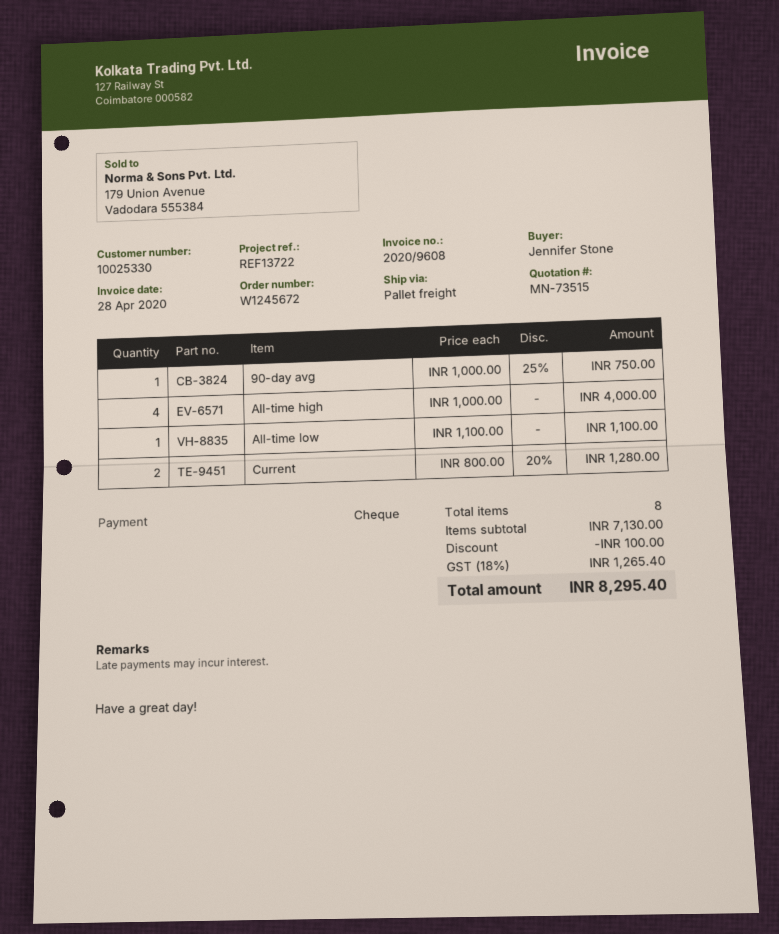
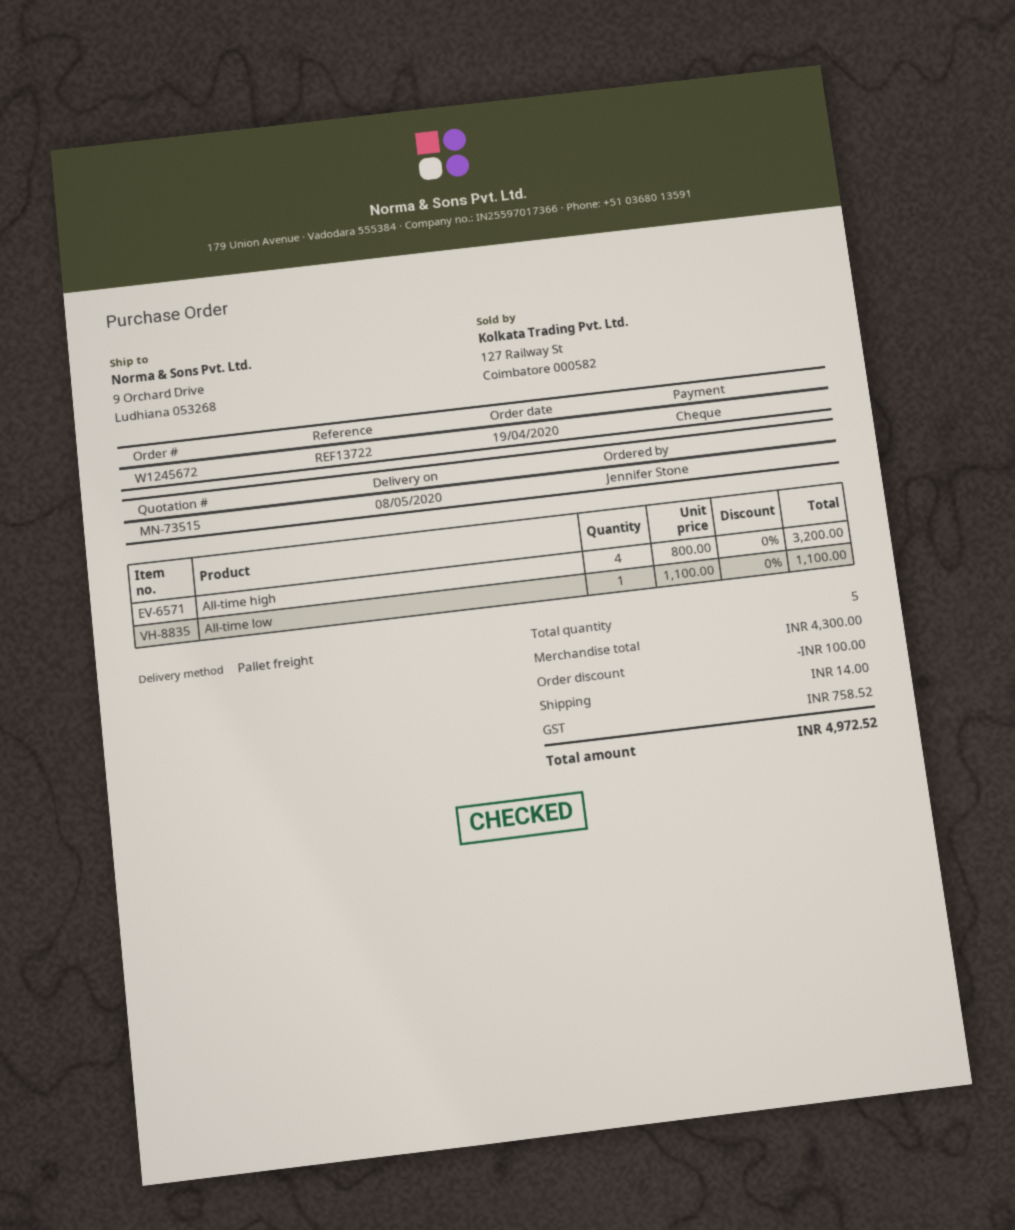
90-day avg: 1 x 1000.00 - 25% = 750.00 -> none
All-time high: 4 x 1000.00 = 4000.00 -> 4 x 800.00 = 3200.00
Current: 2 x 800.00 - 20% = 1280.00 -> none
total quantity: 8 -> 5
subtotal: 7130.00 -> 4300.00
shipping: none -> 14.00
tax: 1265.40 -> 758.52
total: 8295.40 -> 4972.52

